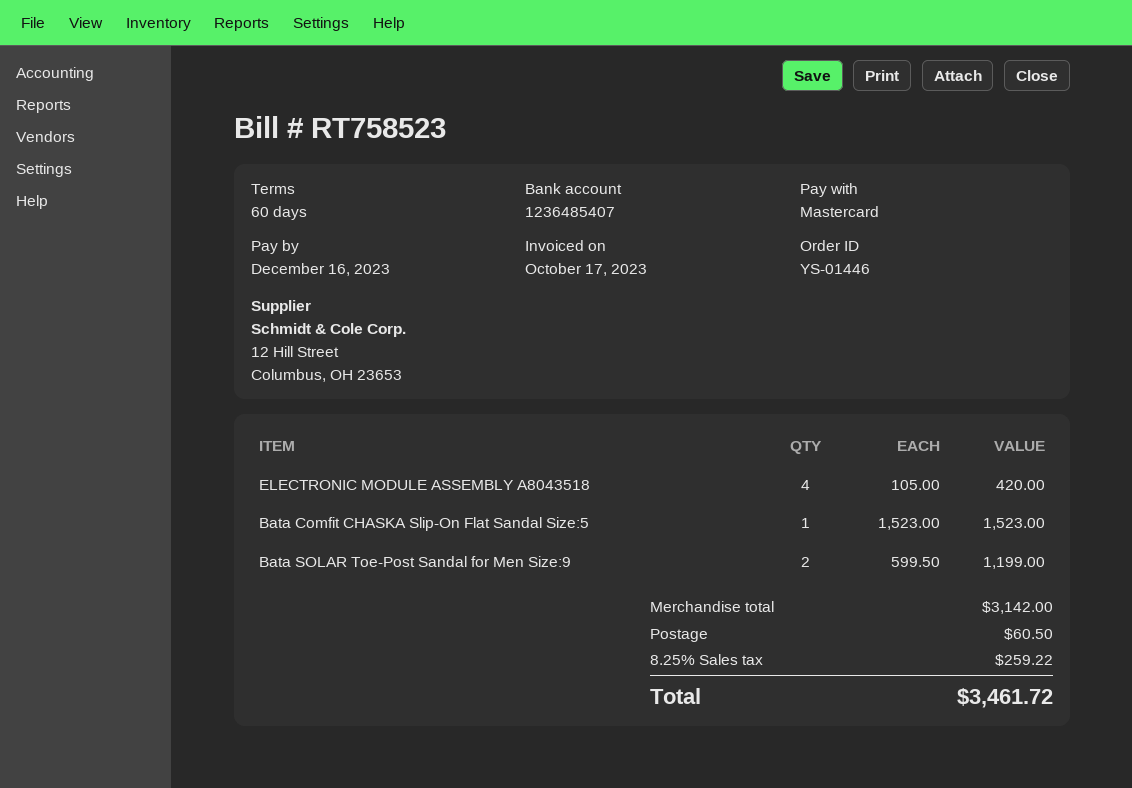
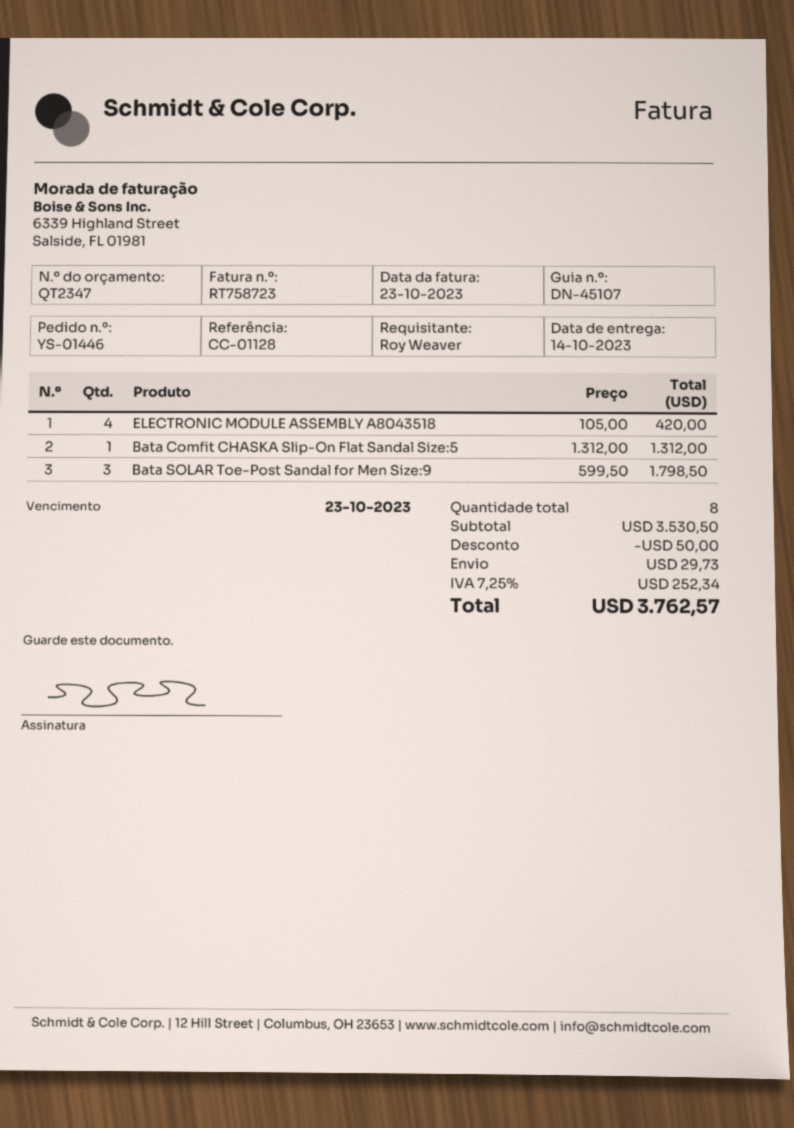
invoice number: RT758523 -> RT758723
invoice date: 2023-10-17 -> 2023-10-23
due date: 2023-12-16 -> 2023-10-23
Bata Comfit CHASKA Slip-On Flat Sandal Size:5: 1 x 1523.00 = 1523.00 -> 1 x 1312.00 = 1312.00
Bata SOLAR Toe-Post Sandal for Men Size:9: 2 x 599.50 = 1199.00 -> 3 x 599.50 = 1798.50
subtotal: 3142.00 -> 3530.50
discount: none -> 50.00
shipping: 60.50 -> 29.73
tax: 8.25% = 259.22 -> 7.25% = 252.34
total: 3461.72 -> 3762.57

